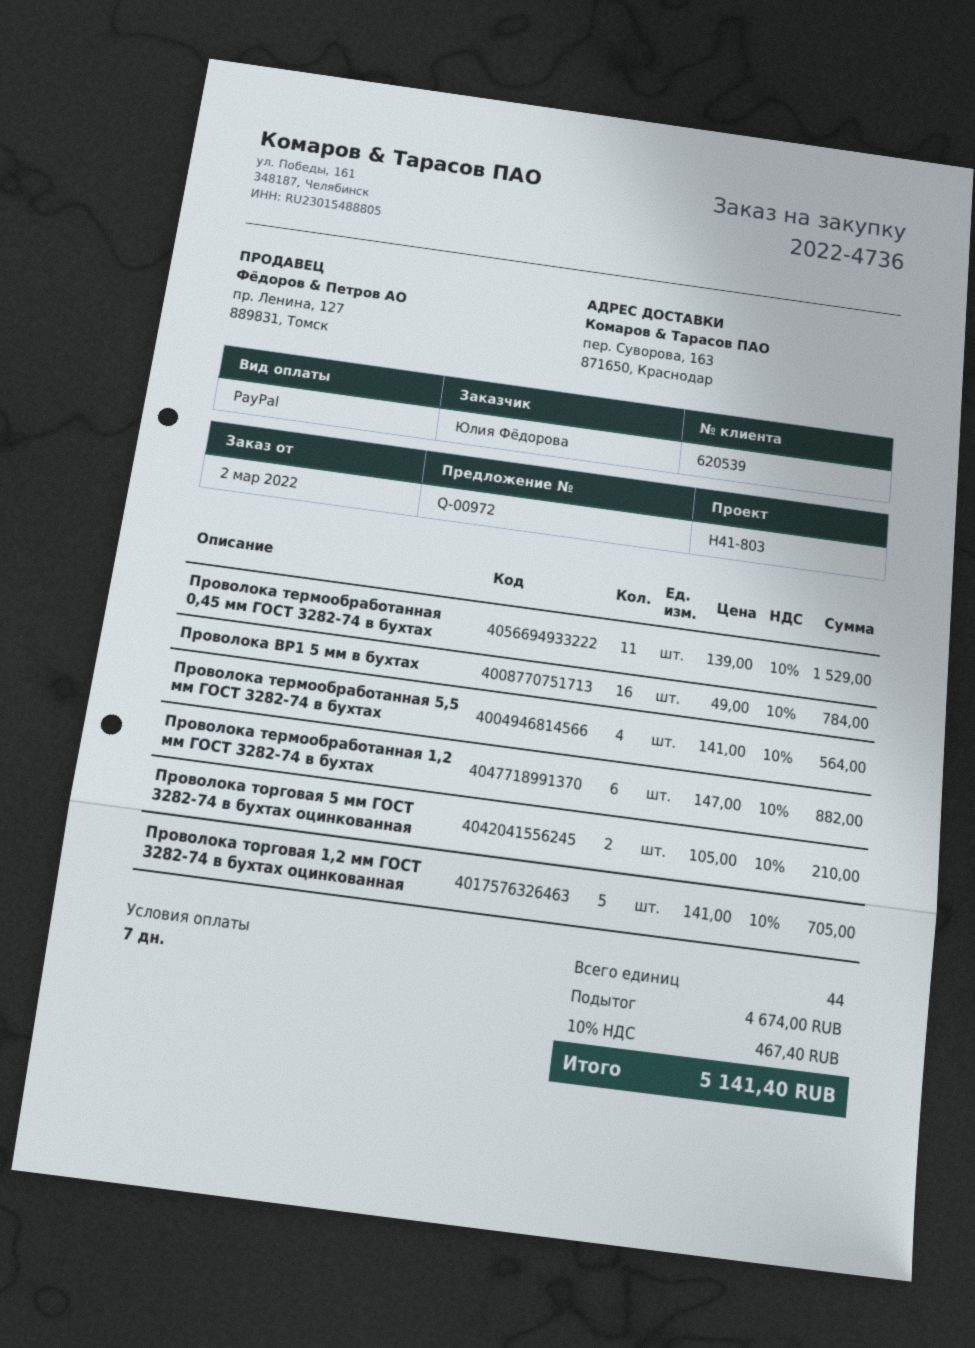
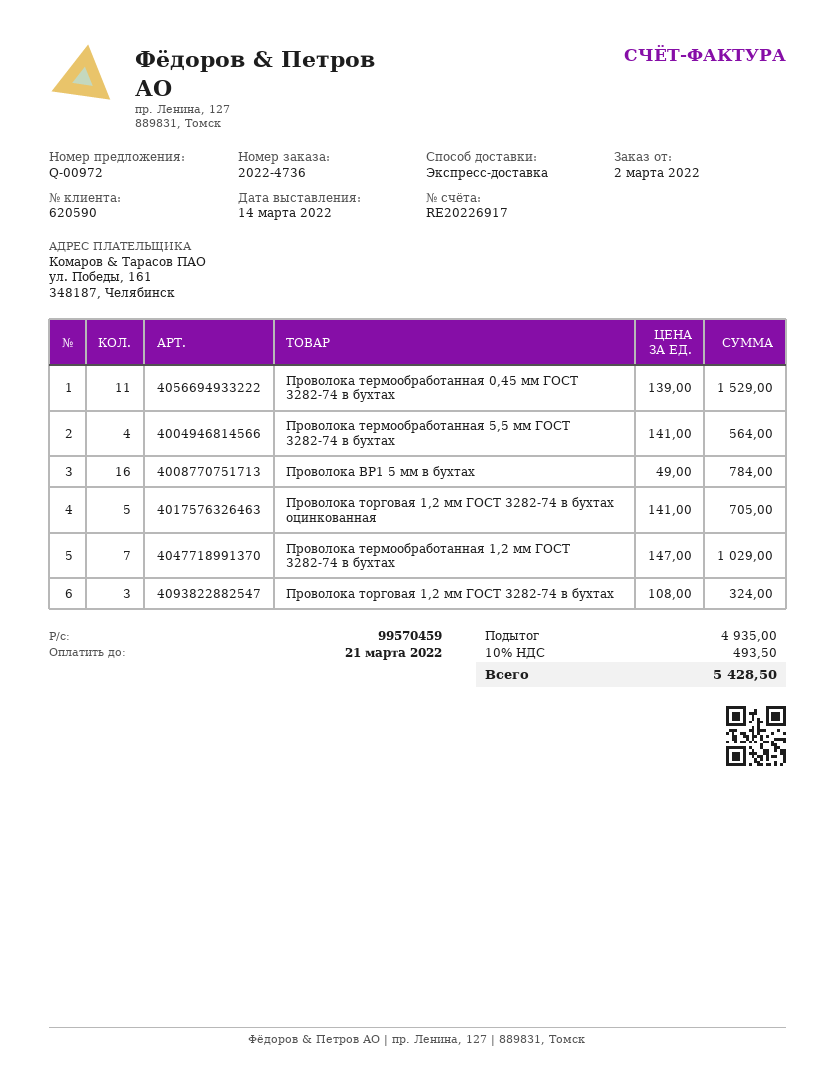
customer number: 620539 -> 620590
Проволока термообработанная 1,2 мм ГОСТ 3282-74 в бухтах: 6 x 147.00 = 882.00 -> 7 x 147.00 = 1029.00
Проволока торговая 5 мм ГОСТ 3282-74 в бухтах оцинкованная: 2 x 105.00 = 210.00 -> none
Проволока торговая 1,2 мм ГОСТ 3282-74 в бухтах: none -> 3 x 108.00 = 324.00
subtotal: 4674.00 -> 4935.00
tax: 10% = 467.40 -> 10% = 493.50
total: 5141.40 -> 5428.50

